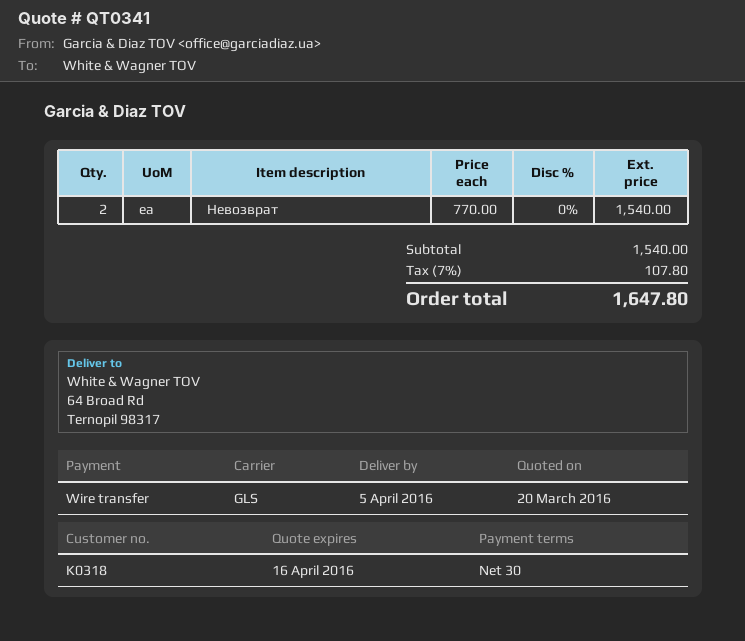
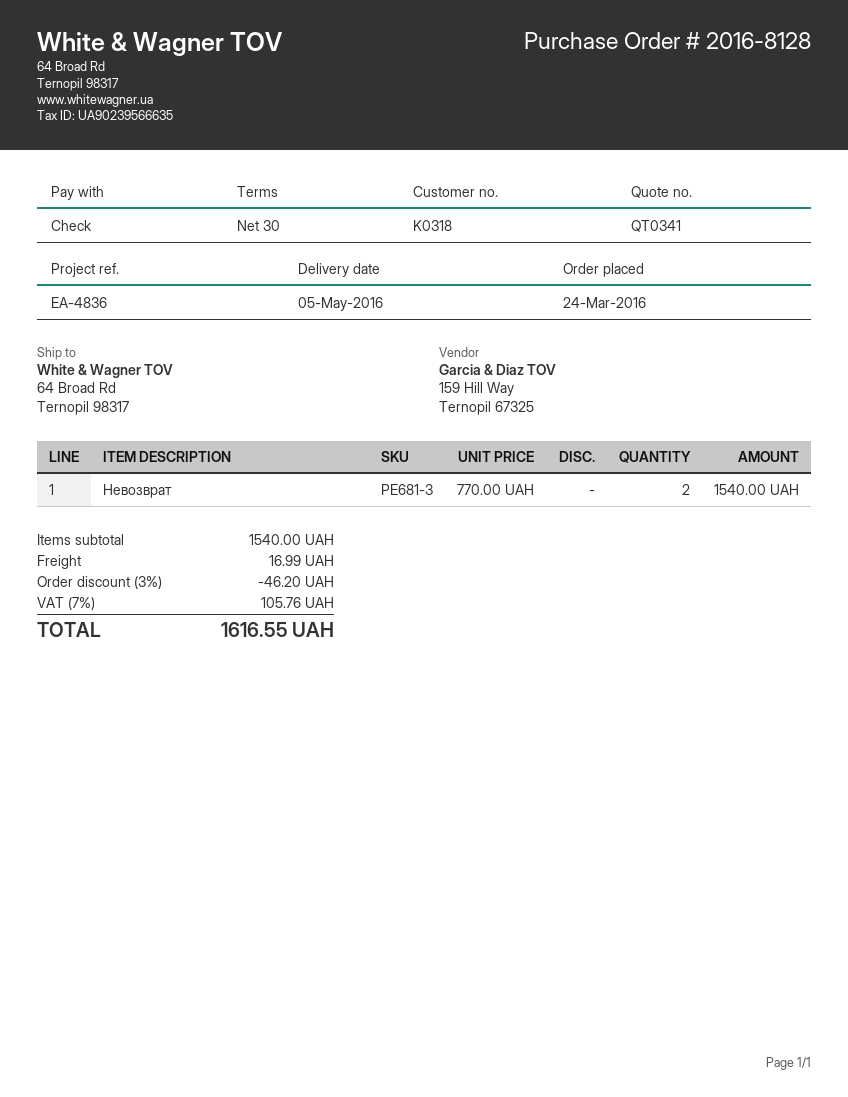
delivery date: 2016-04-05 -> 2016-05-05
payment method: bank transfer -> cheque
discount: none -> 3% = 46.20
shipping: none -> 16.99
tax: 7% = 107.80 -> 7% = 105.76
total: 1647.80 -> 1616.55

